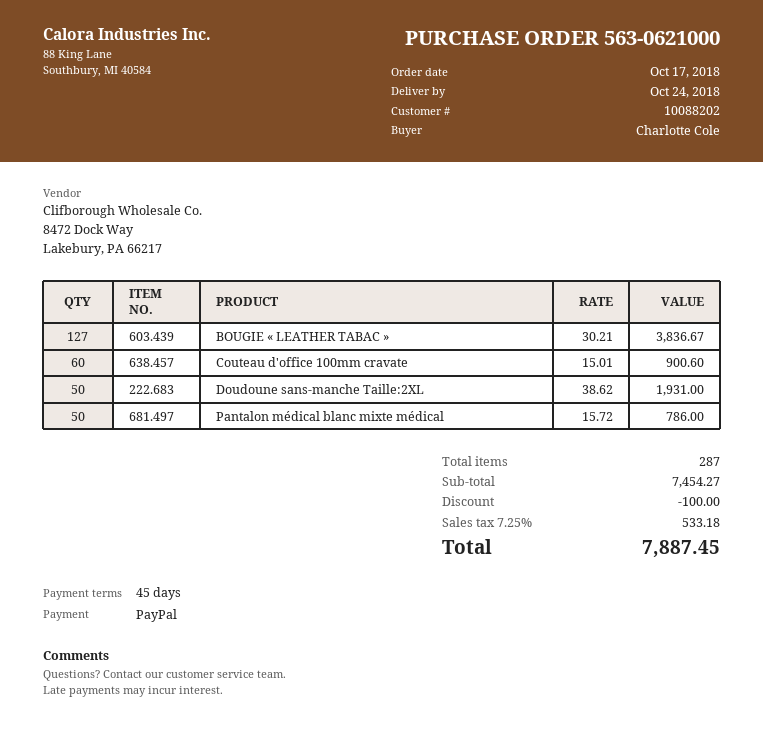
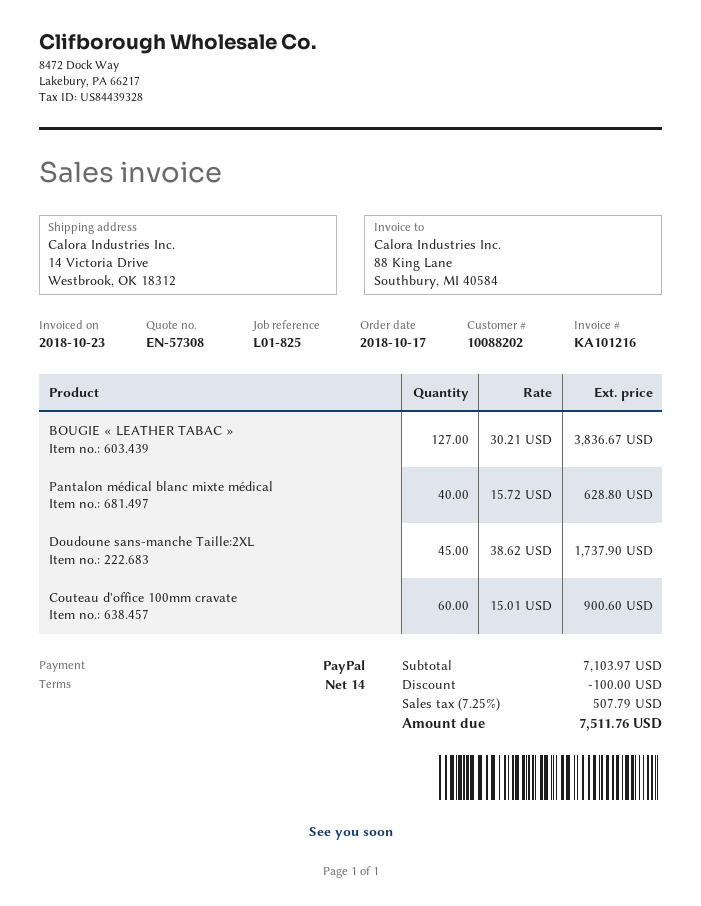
payment terms: 45 days -> 14 days
Doudoune sans-manche Taille:2XL: 50 x 38.62 = 1931.00 -> 45 x 38.62 = 1737.90
Pantalon médical blanc mixte médical: 50 x 15.72 = 786.00 -> 40 x 15.72 = 628.80
subtotal: 7454.27 -> 7103.97
tax: 7.25% = 533.18 -> 7.25% = 507.79
total: 7887.45 -> 7511.76

